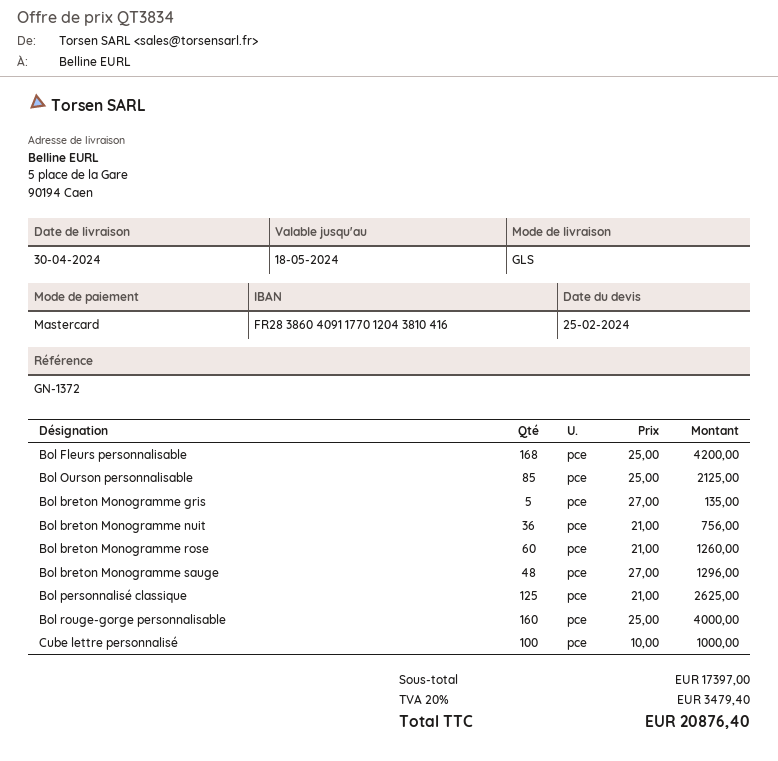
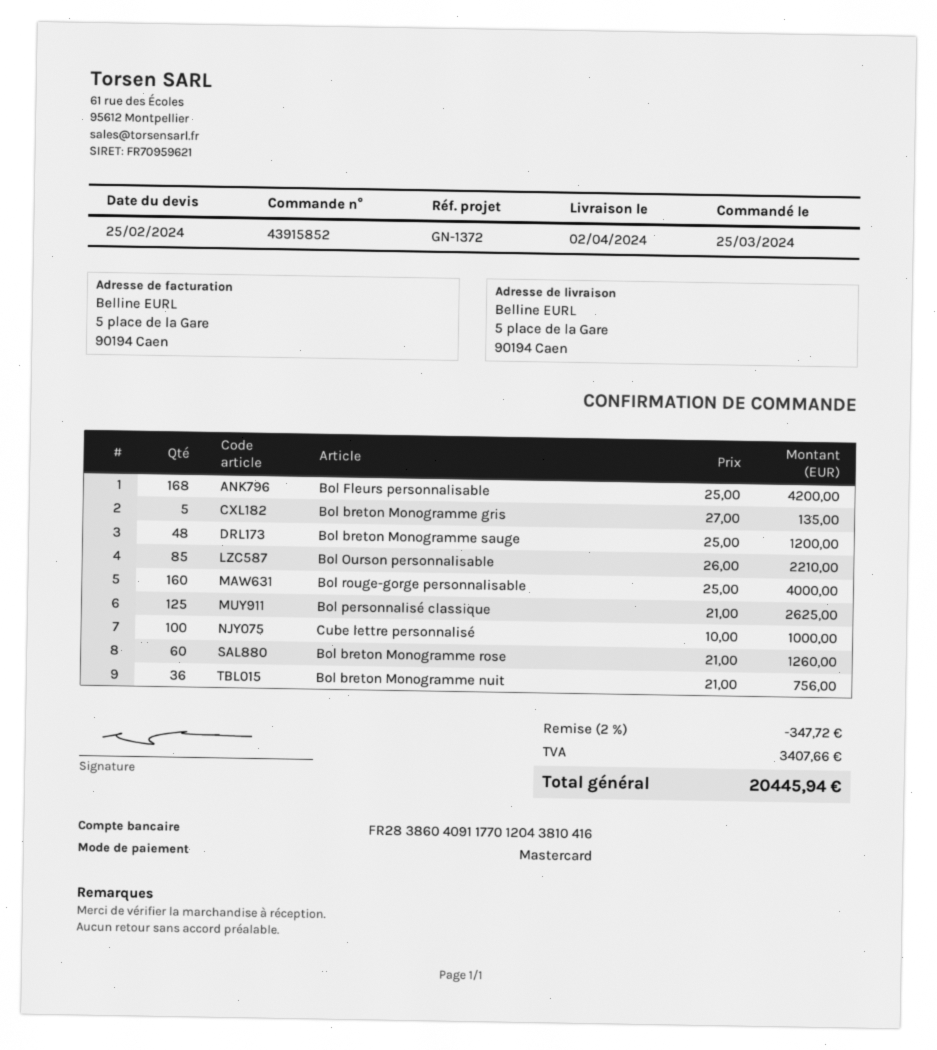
delivery date: 2024-04-30 -> 2024-04-02
Bol Ourson personnalisable: 85 x 25.00 = 2125.00 -> 85 x 26.00 = 2210.00
Bol breton Monogramme sauge: 48 x 27.00 = 1296.00 -> 48 x 25.00 = 1200.00
discount: none -> 2% = 347.72
tax: 3479.40 -> 3407.66
total: 20876.40 -> 20445.94

